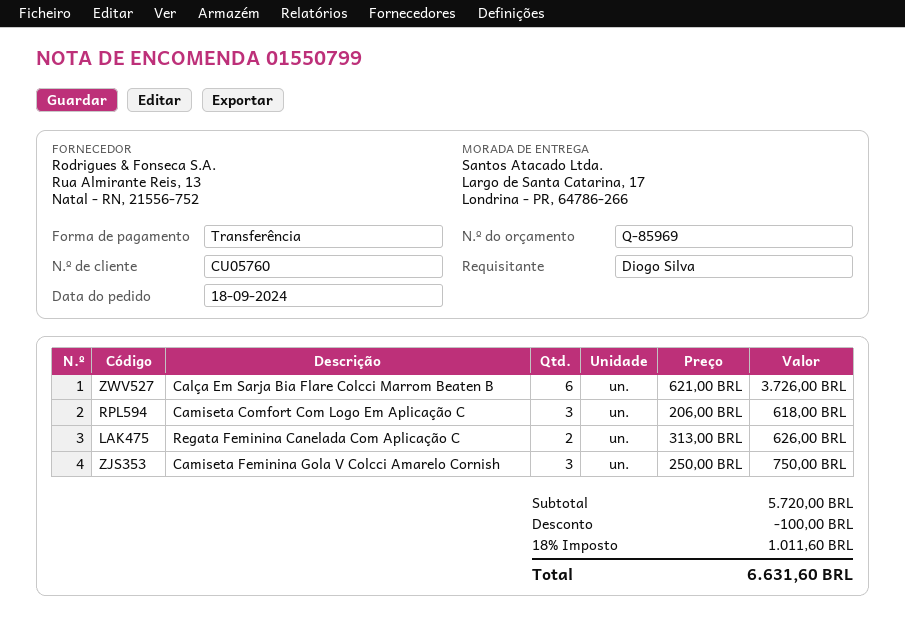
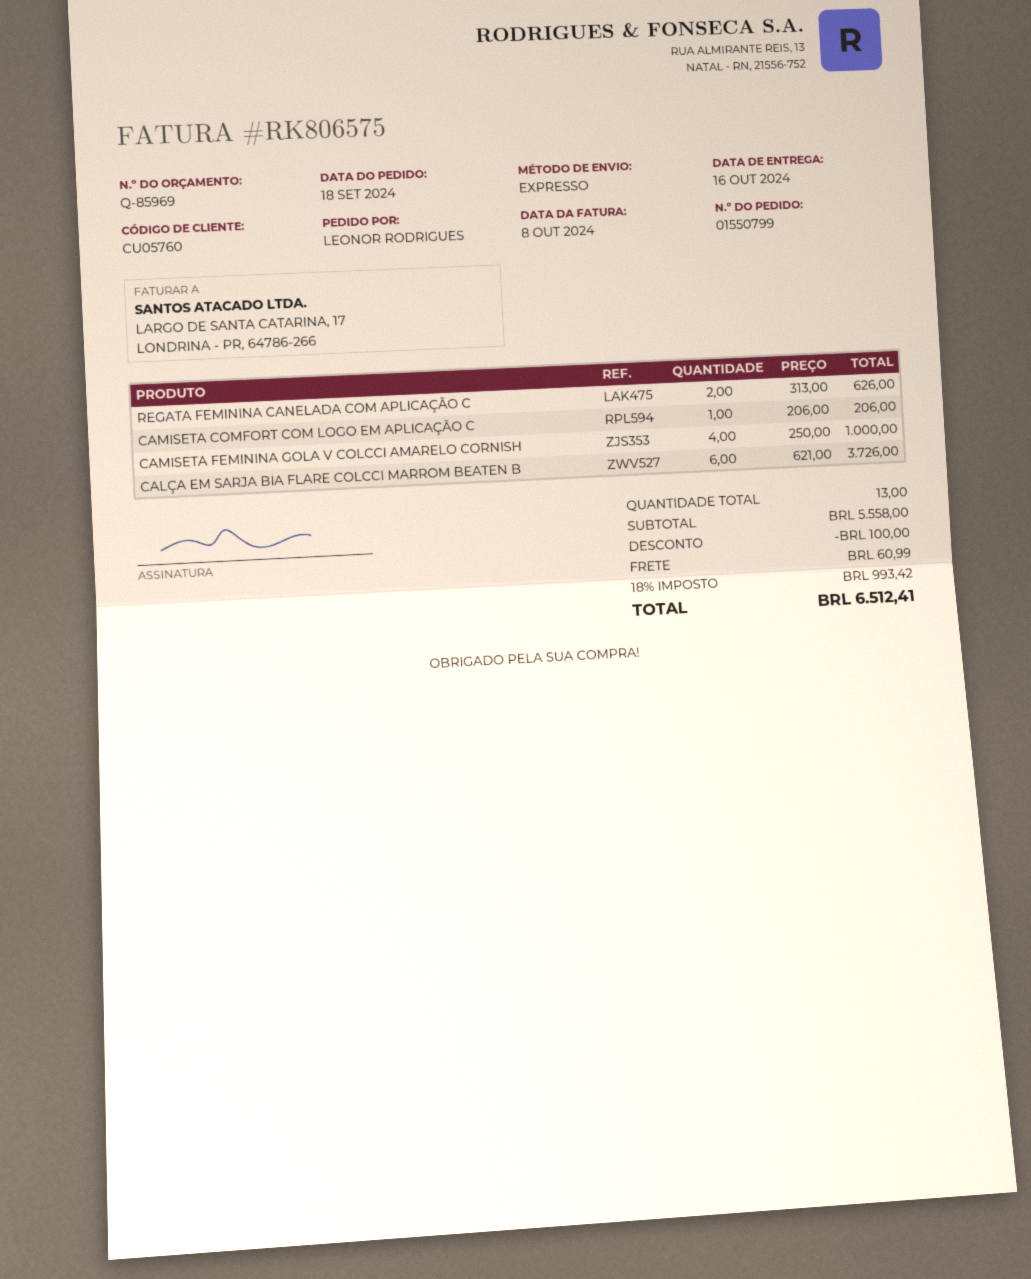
ordered by: Diogo Silva -> LEONOR RODRIGUES
Camiseta Comfort Com Logo Em Aplicação C: 3 x 206.00 = 618.00 -> 1 x 206.00 = 206.00
Camiseta Feminina Gola V Colcci Amarelo Cornish: 3 x 250.00 = 750.00 -> 4 x 250.00 = 1000.00
subtotal: 5720.00 -> 5558.00
shipping: none -> 60.99
tax: 18% = 1011.60 -> 18% = 993.42
total: 6631.60 -> 6512.41

